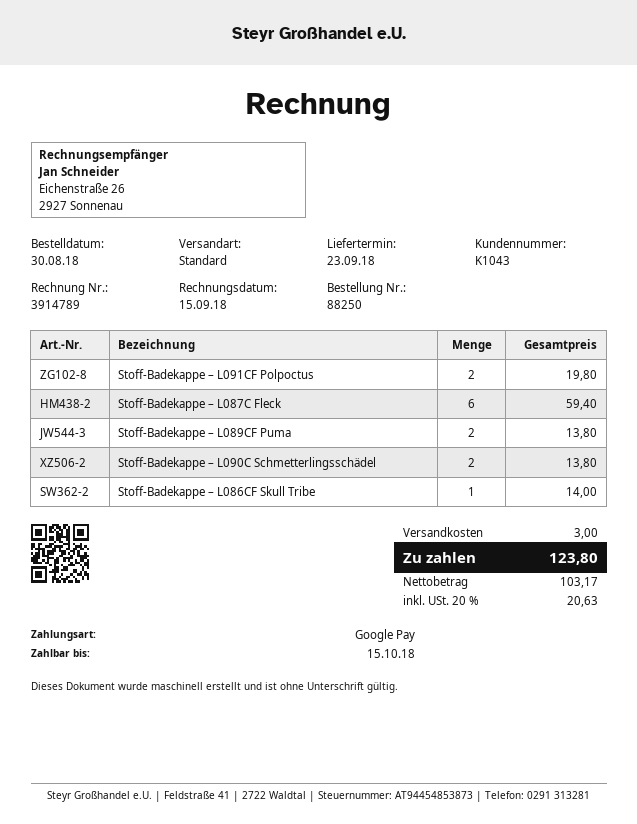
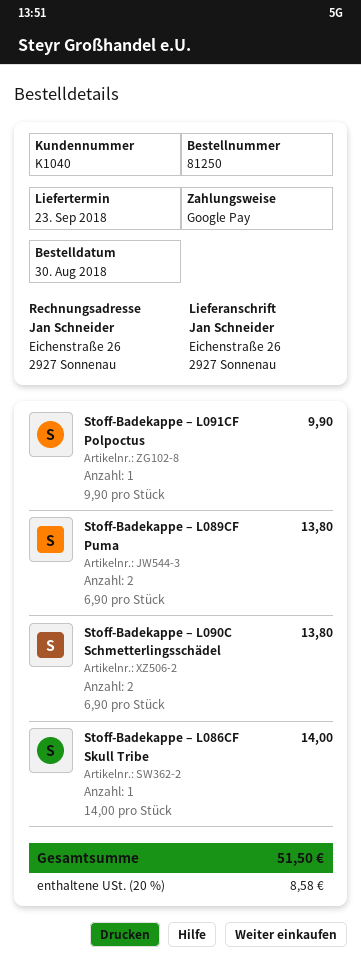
order number: 88250 -> 81250
customer number: K1043 -> K1040
Stoff-Badekappe – L091CF Polpoctus: 2 for 19.80 -> 1 for 9.90
Stoff-Badekappe – L087C Fleck: 6 for 59.40 -> none
shipping: 3.00 -> none
tax: 20% = 20.63 -> 20% = 8.58
total: 123.80 -> 51.50

